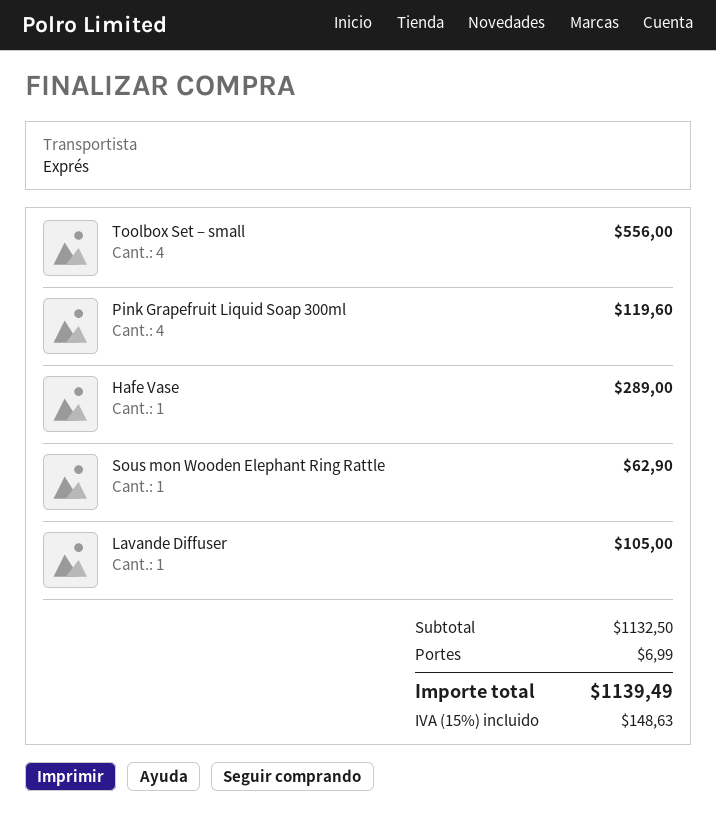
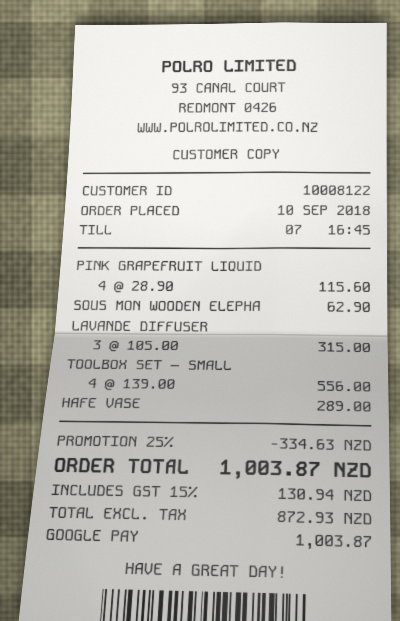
Pink Grapefruit Liquid Soap 300ml: 4 for 119.60 -> 4 for 115.60
Lavande Diffuser: 1 for 105.00 -> 3 for 315.00
discount: none -> 25% = 334.63
shipping: 6.99 -> none
tax: 15% = 148.63 -> 15% = 130.94
total: 1139.49 -> 1003.87

